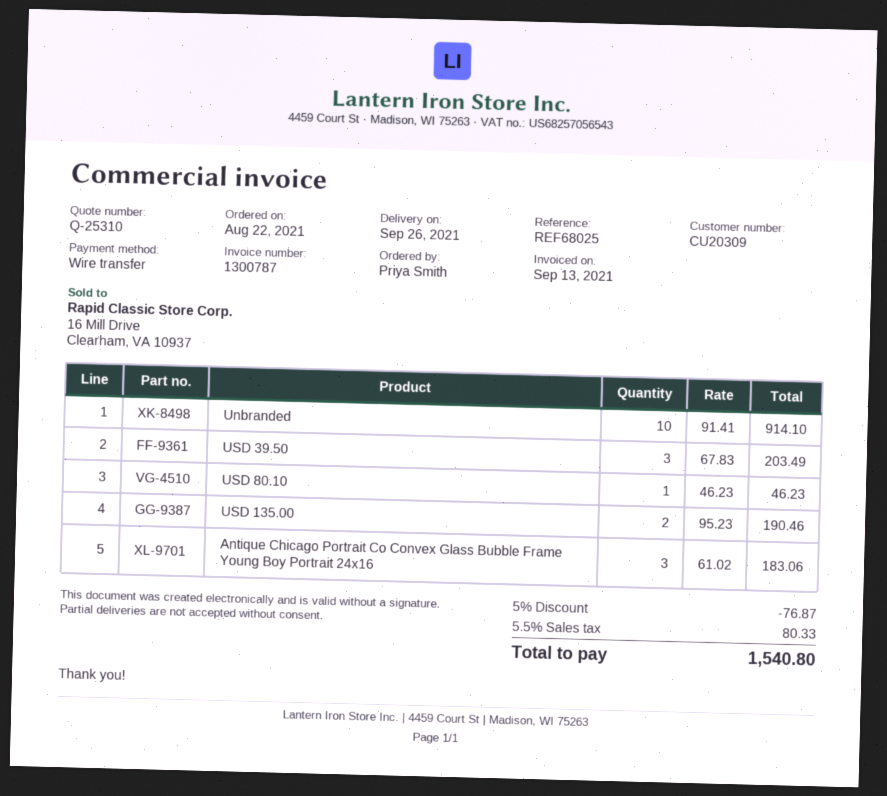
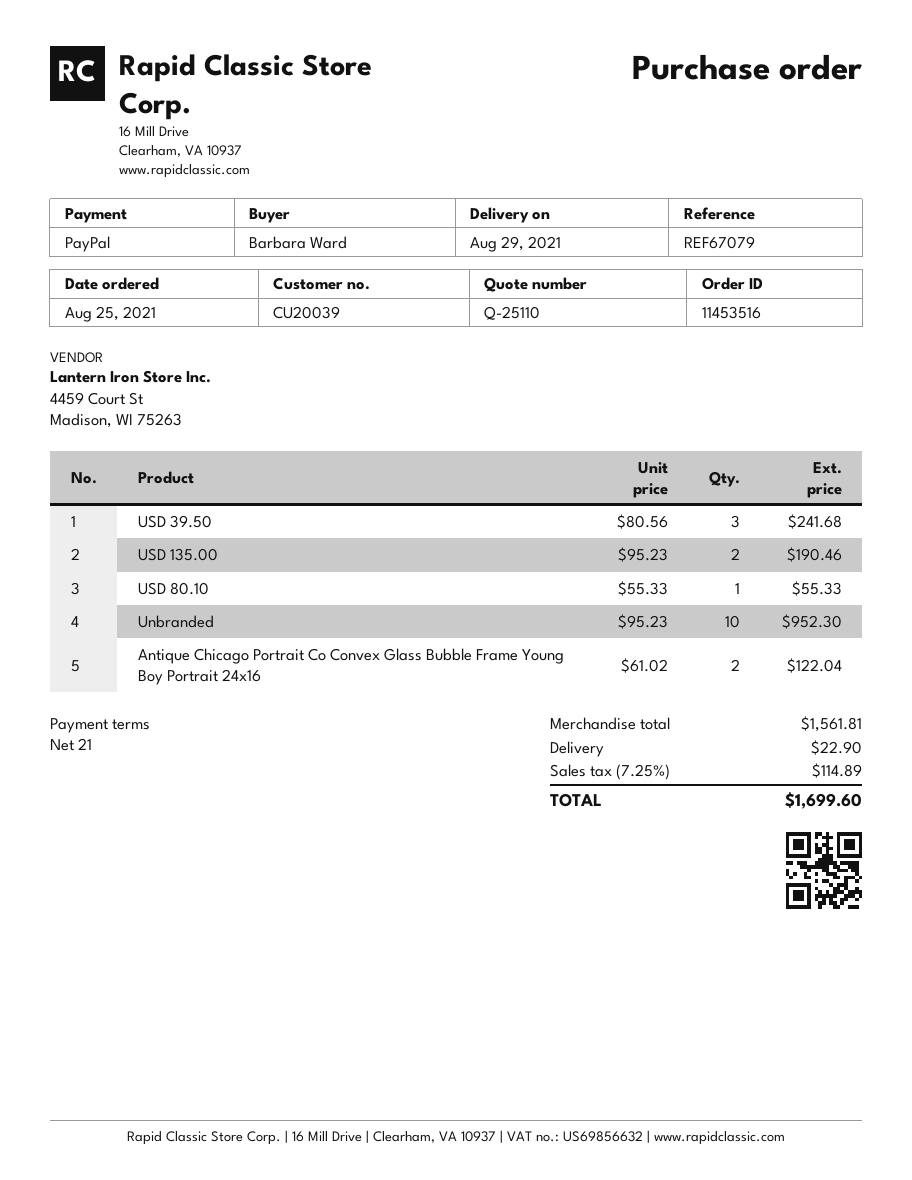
quote number: Q-25310 -> Q-25110
order date: 2021-08-22 -> 2021-08-25
delivery date: 2021-09-26 -> 2021-08-29
customer number: CU20309 -> CU20039
reference: REF68025 -> REF67079
ordered by: Priya Smith -> Barbara Ward
payment method: bank transfer -> PayPal
Unbranded: 10 x 91.41 = 914.10 -> 10 x 95.23 = 952.30
USD 39.50: 3 x 67.83 = 203.49 -> 3 x 80.56 = 241.68
USD 80.10: 1 x 46.23 = 46.23 -> 1 x 55.33 = 55.33
Antique Chicago Portrait Co Convex Glass Bubble Frame Young Boy Portrait 24x16: 3 x 61.02 = 183.06 -> 2 x 61.02 = 122.04
discount: 5% = 76.87 -> none
shipping: none -> 22.90
tax: 5.5% = 80.33 -> 7.25% = 114.89
total: 1540.80 -> 1699.60

